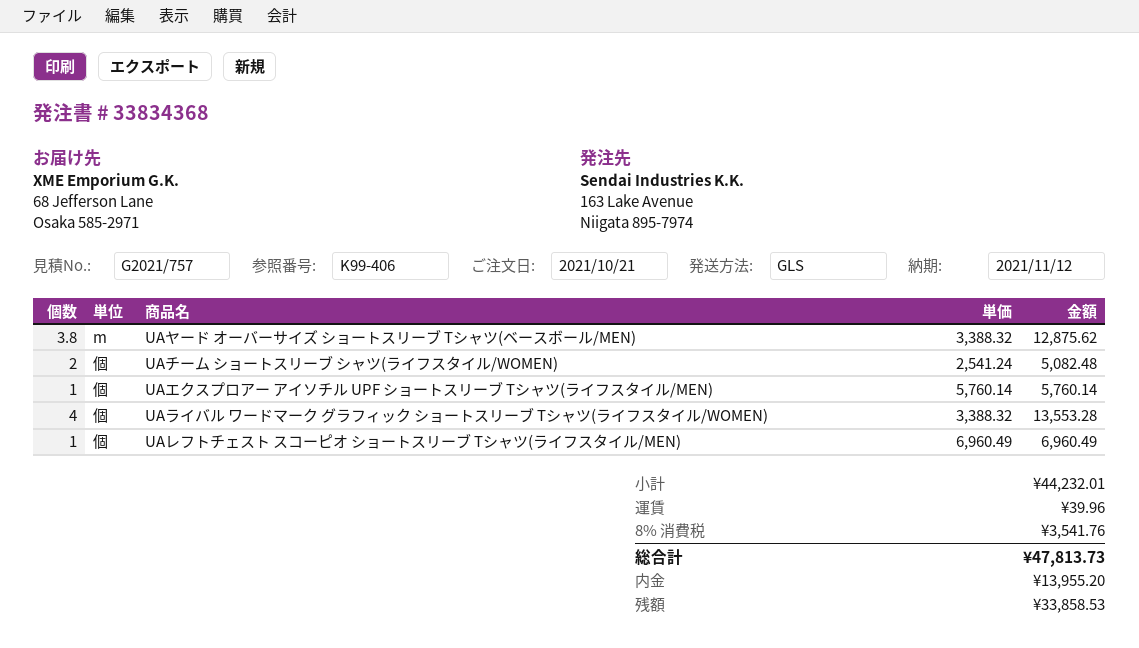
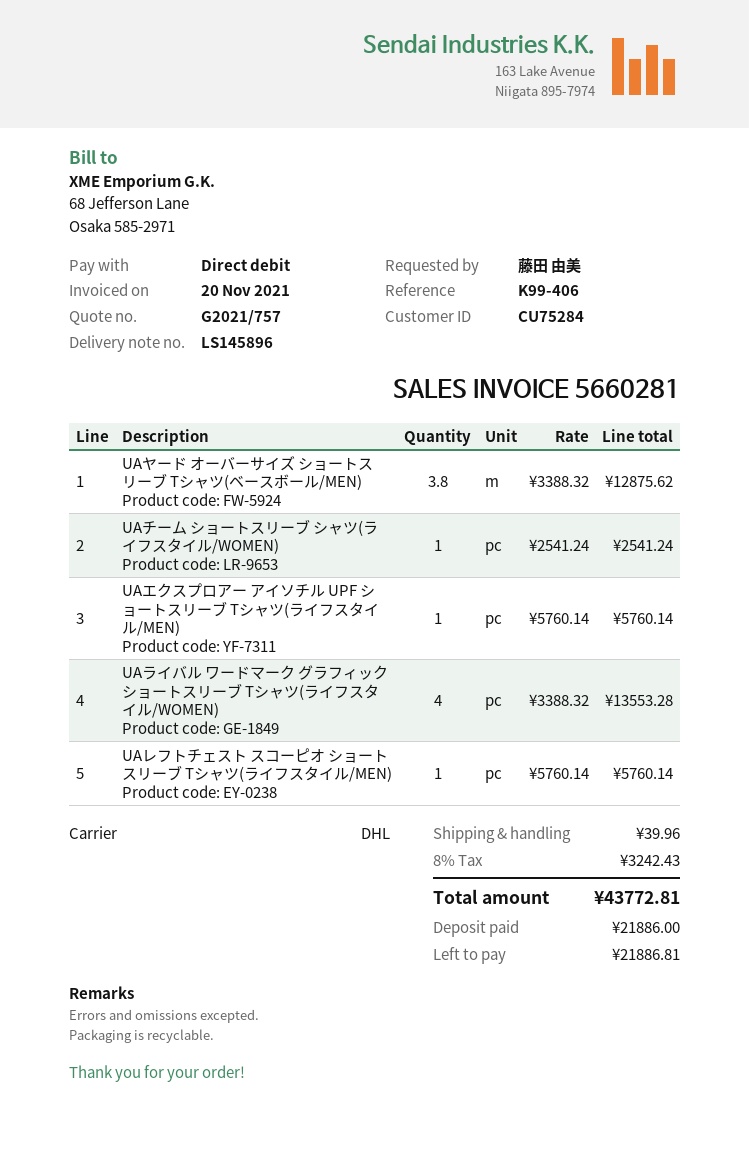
shipping method: GLS -> DHL
UAチーム ショートスリーブ シャツ(ライフスタイル/WOMEN): 2 x 2541.24 = 5082.48 -> 1 x 2541.24 = 2541.24
UAレフトチェスト スコーピオ ショートスリーブ Tシャツ(ライフスタイル/MEN): 1 x 6960.49 = 6960.49 -> 1 x 5760.14 = 5760.14
tax: 8% = 3541.76 -> 8% = 3242.43
total: 47813.73 -> 43772.81
deposit: 13955.20 -> 21886.00
balance: 33858.53 -> 21886.81

